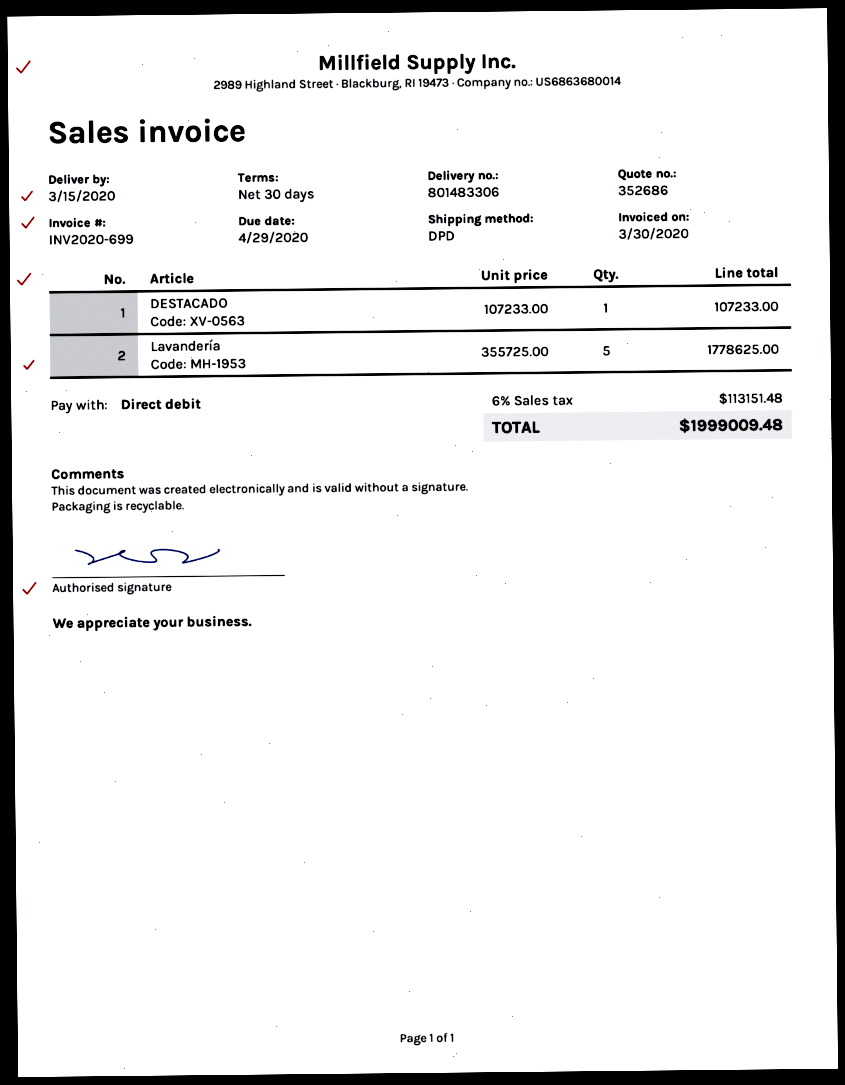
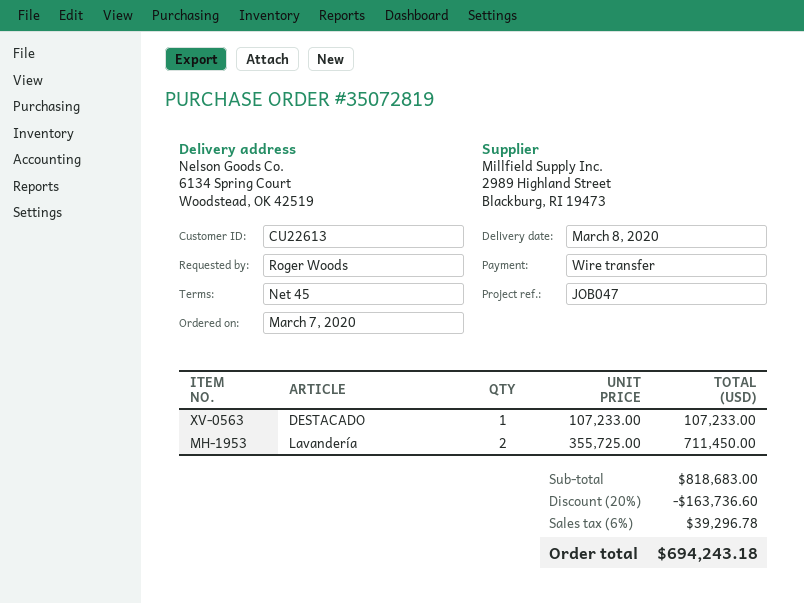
delivery date: 2020-03-15 -> 2020-03-08
payment terms: 30 days -> 45 days
payment method: direct debit -> bank transfer
Lavandería: 5 x 355725.00 = 1778625.00 -> 2 x 355725.00 = 711450.00
discount: none -> 20% = 163736.60
tax: 6% = 113151.48 -> 6% = 39296.78
total: 1999009.48 -> 694243.18

